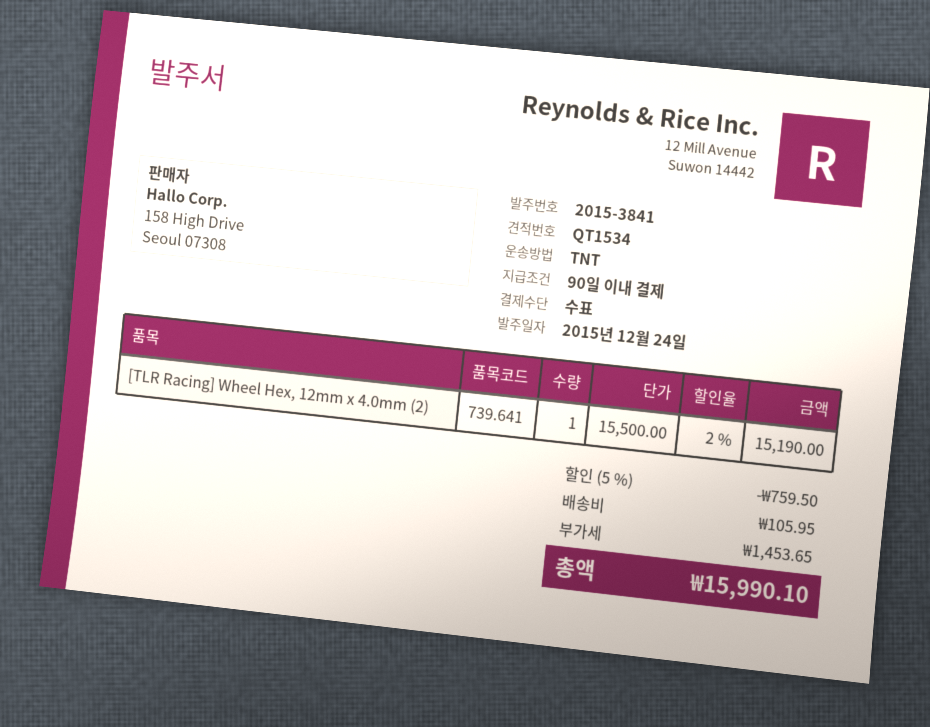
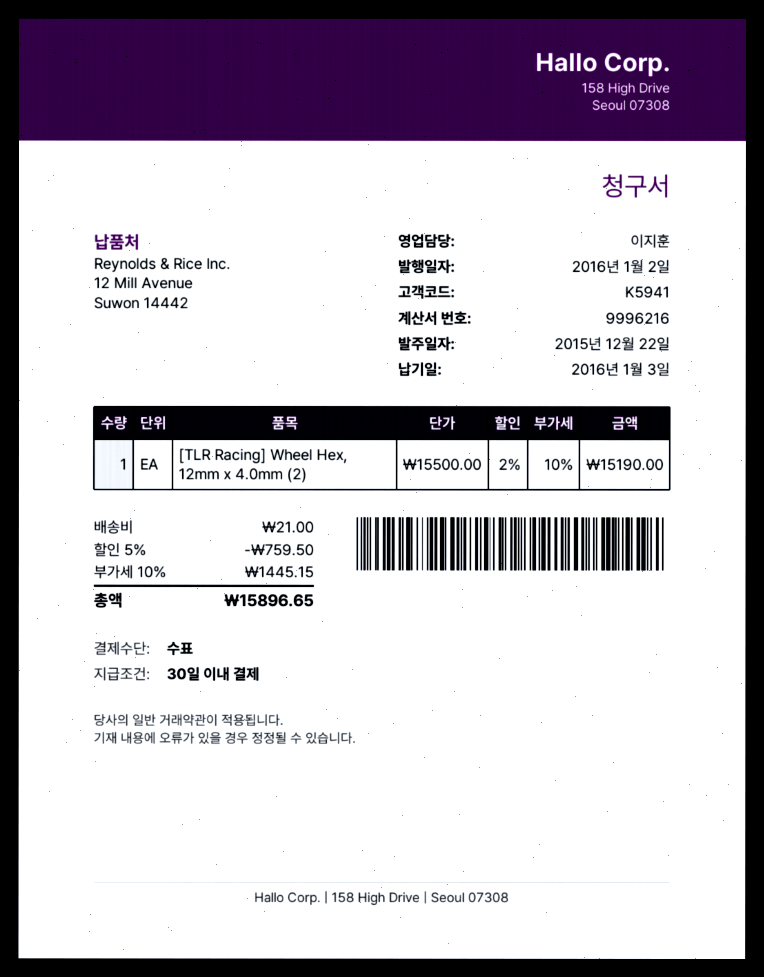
order date: 2015-12-24 -> 2015-12-22
payment terms: 90 days -> 30 days
shipping: 105.95 -> 21.00
tax: 1453.65 -> 1445.15
total: 15990.10 -> 15896.65

